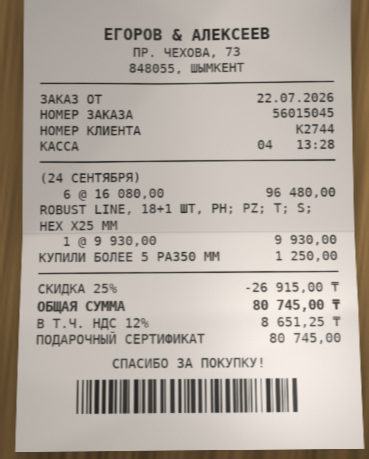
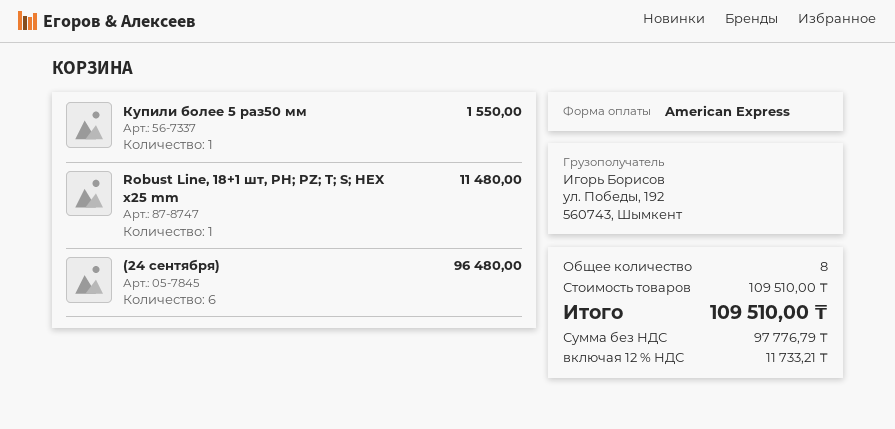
payment method: gift card -> American Express
ROBUST LINE, 18+1 ШТ, PH; PZ; T; S; HEX X25 MM: 1 for 9930.00 -> 1 for 11480.00
КУПИЛИ БОЛЕЕ 5 РАЗ50 ММ: 1 for 1250.00 -> 1 for 1550.00
discount: 25% = 26915.00 -> none
tax: 12% = 8651.25 -> 12% = 11733.21
total: 80745.00 -> 109510.00

